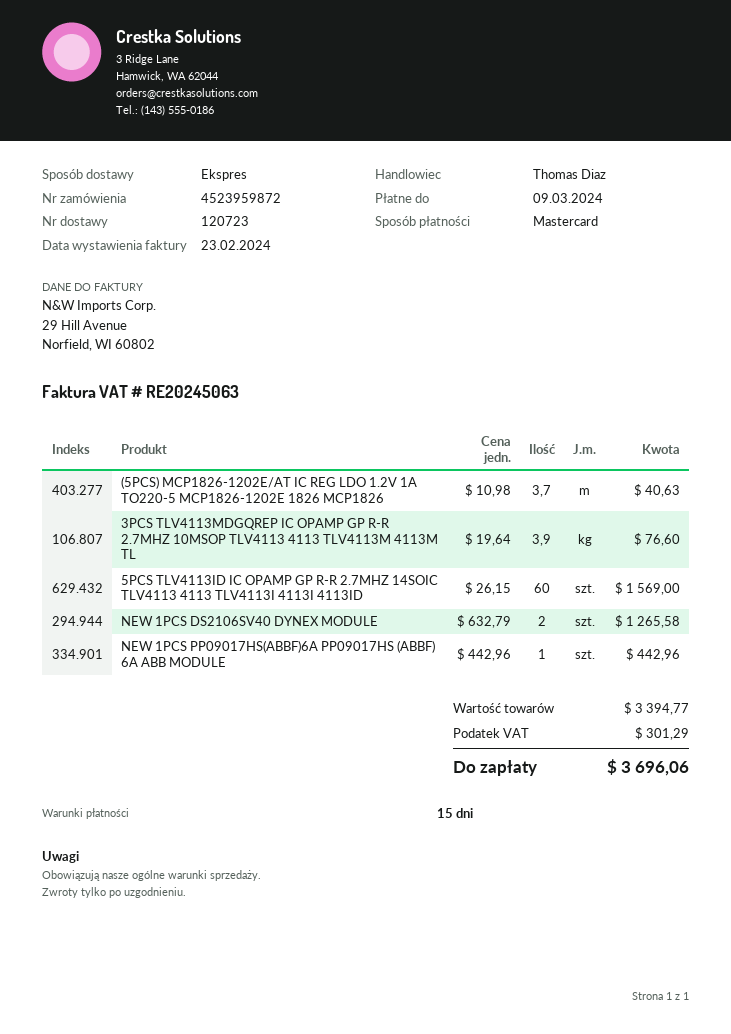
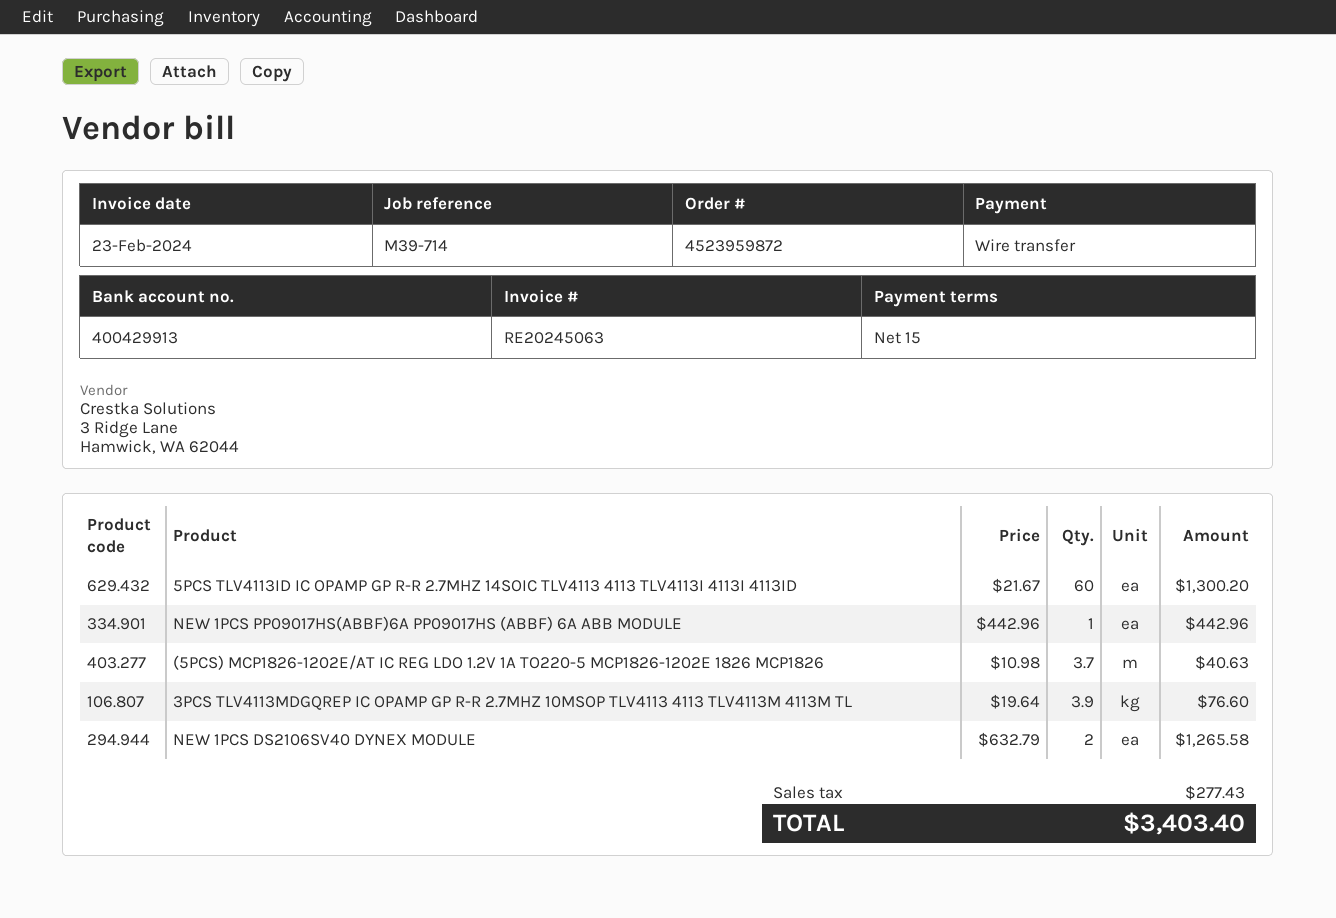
payment method: Mastercard -> bank transfer
5PCS TLV4113ID IC OPAMP GP R-R 2.7MHZ 14SOIC TLV4113 4113 TLV4113I 4113I 4113ID: 60 x 26.15 = 1569.00 -> 60 x 21.67 = 1300.20
tax: 301.29 -> 277.43
total: 3696.06 -> 3403.40

